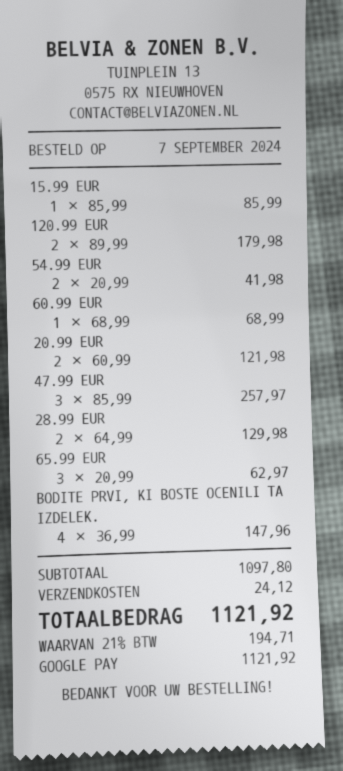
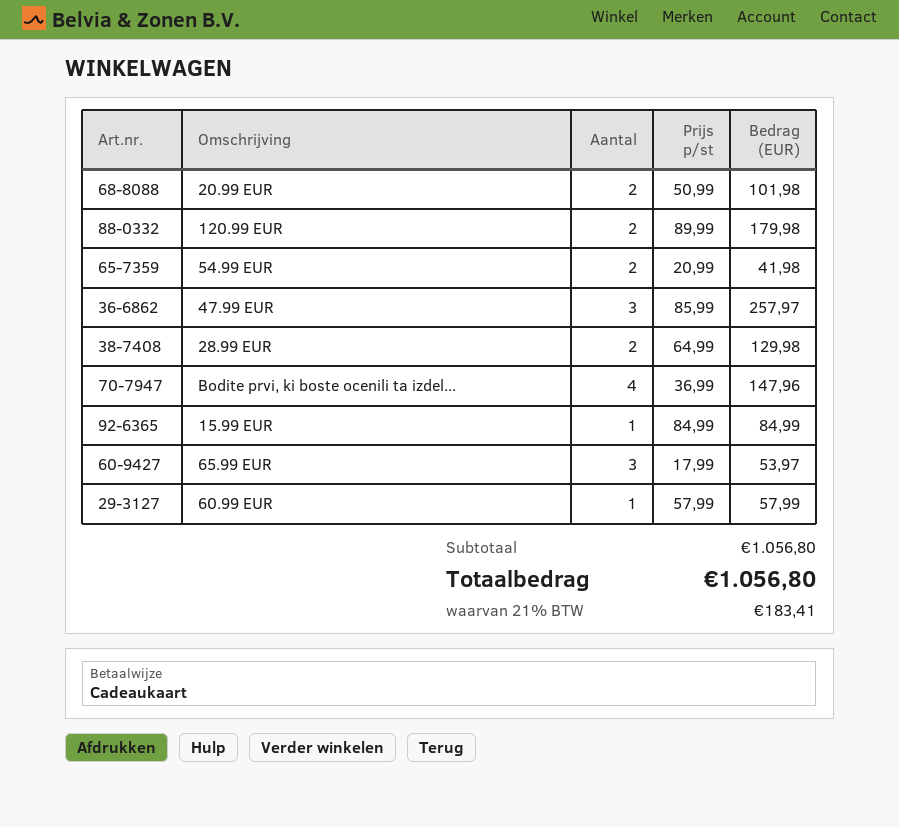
payment method: Google Pay -> gift card
15.99 EUR: 1 x 85.99 = 85.99 -> 1 x 84.99 = 84.99
60.99 EUR: 1 x 68.99 = 68.99 -> 1 x 57.99 = 57.99
20.99 EUR: 2 x 60.99 = 121.98 -> 2 x 50.99 = 101.98
65.99 EUR: 3 x 20.99 = 62.97 -> 3 x 17.99 = 53.97
subtotal: 1097.80 -> 1056.80
shipping: 24.12 -> none
tax: 21% = 194.71 -> 21% = 183.41
total: 1121.92 -> 1056.80

